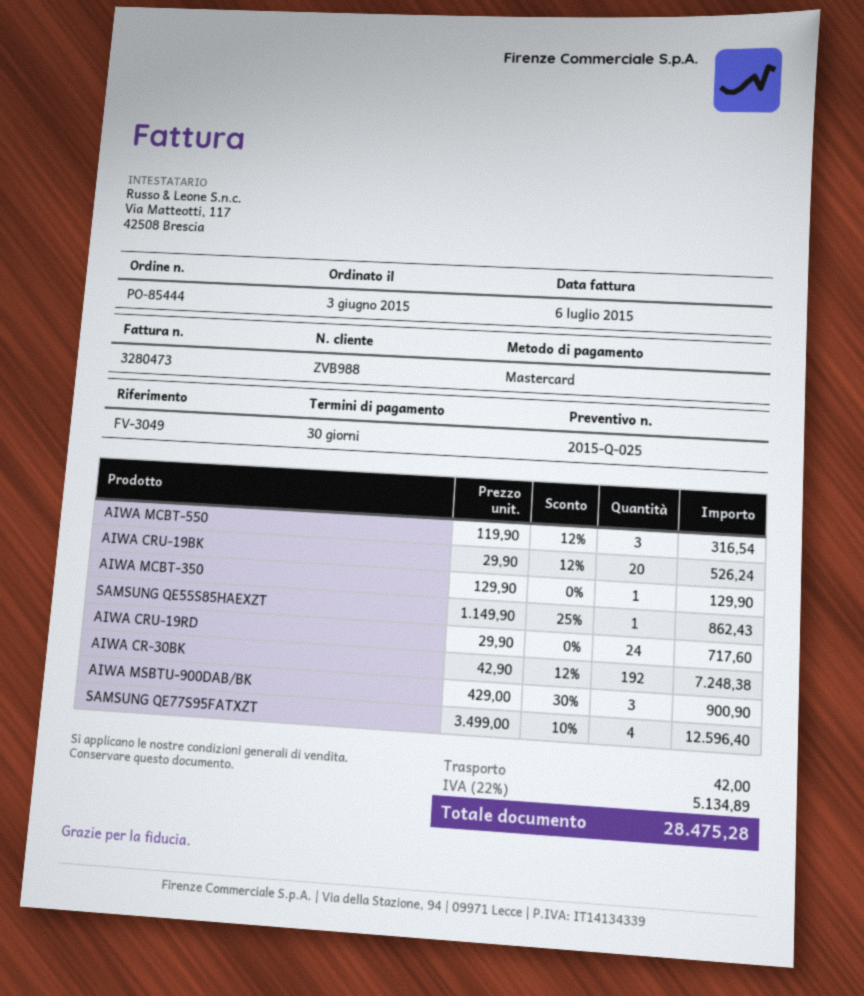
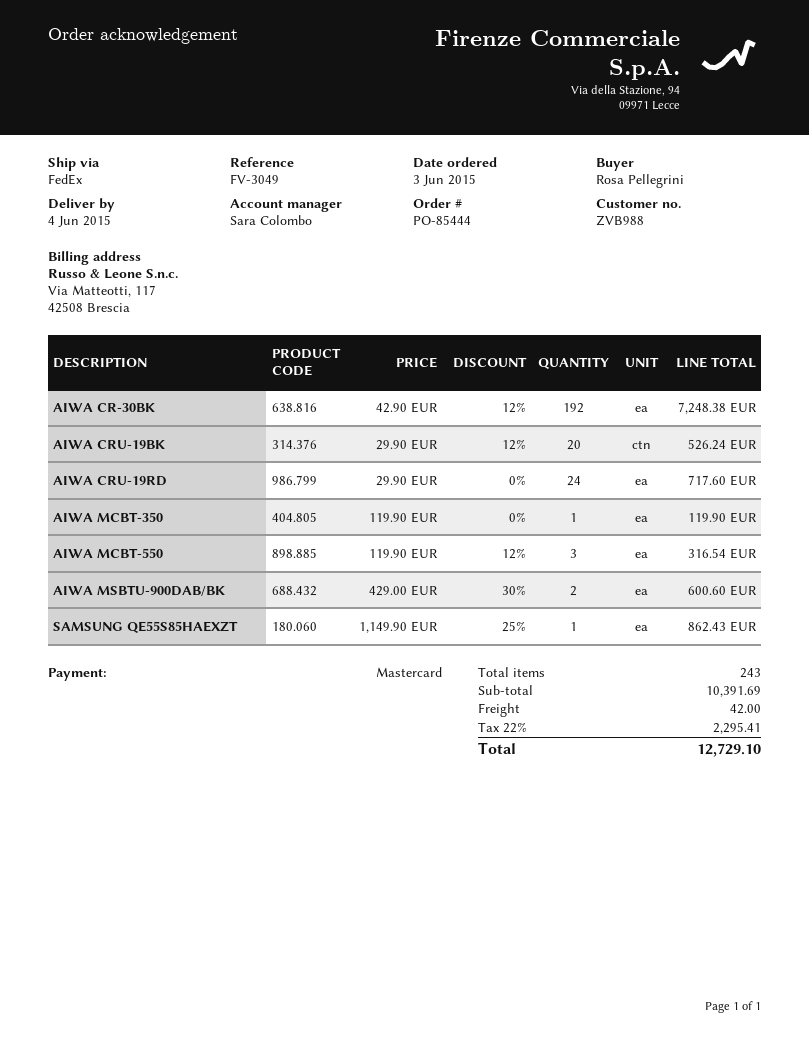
AIWA MCBT-350: 1 x 129.90 = 129.90 -> 1 x 119.90 = 119.90
AIWA MSBTU-900DAB/BK: 3 x 429.00 - 30% = 900.90 -> 2 x 429.00 - 30% = 600.60
SAMSUNG QE77S95FATXZT: 4 x 3499.00 - 10% = 12596.40 -> none
tax: 22% = 5134.89 -> 22% = 2295.41
total: 28475.28 -> 12729.10

